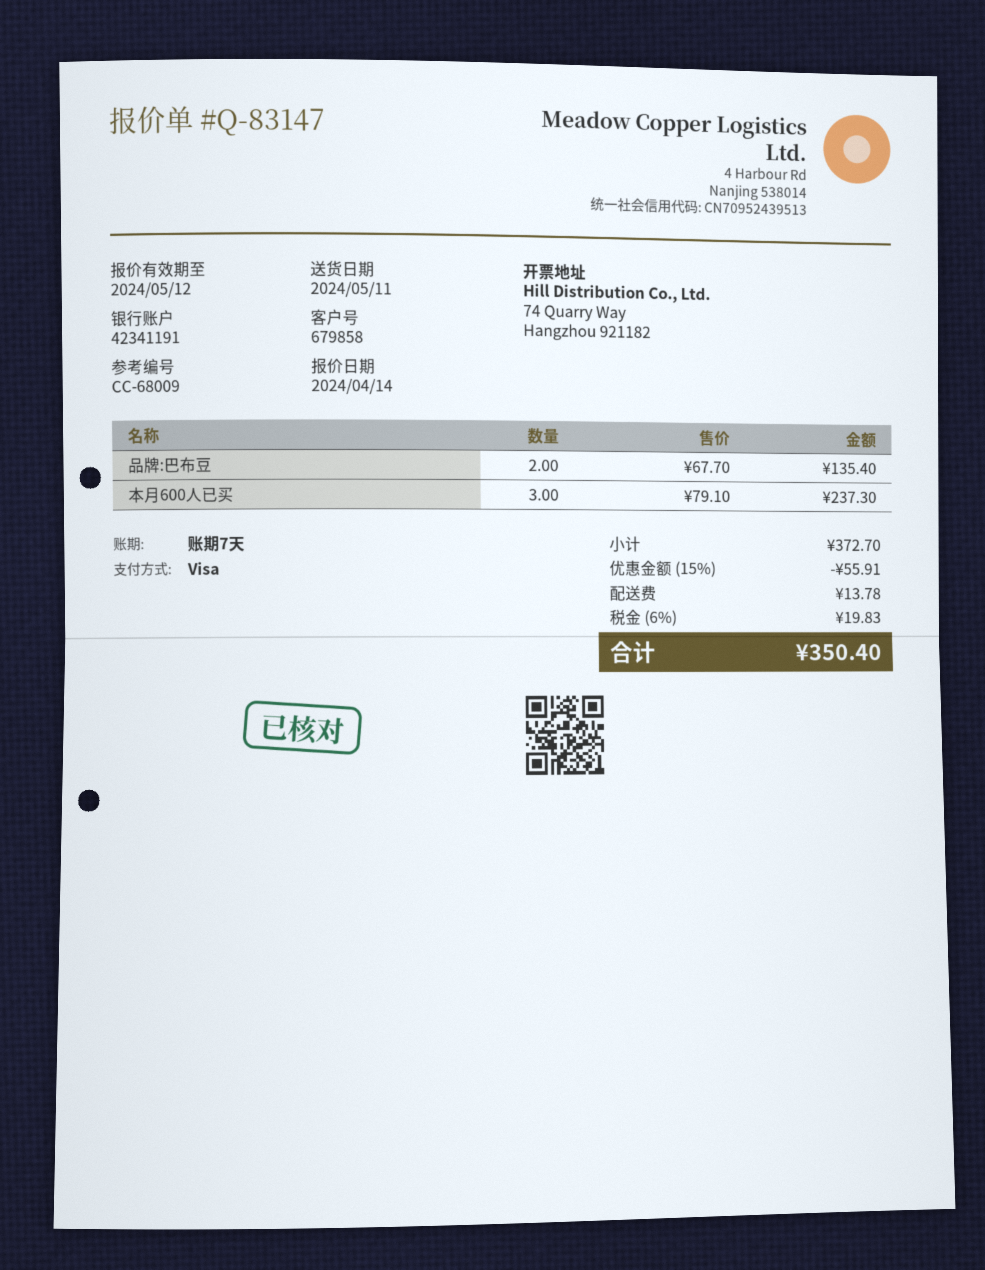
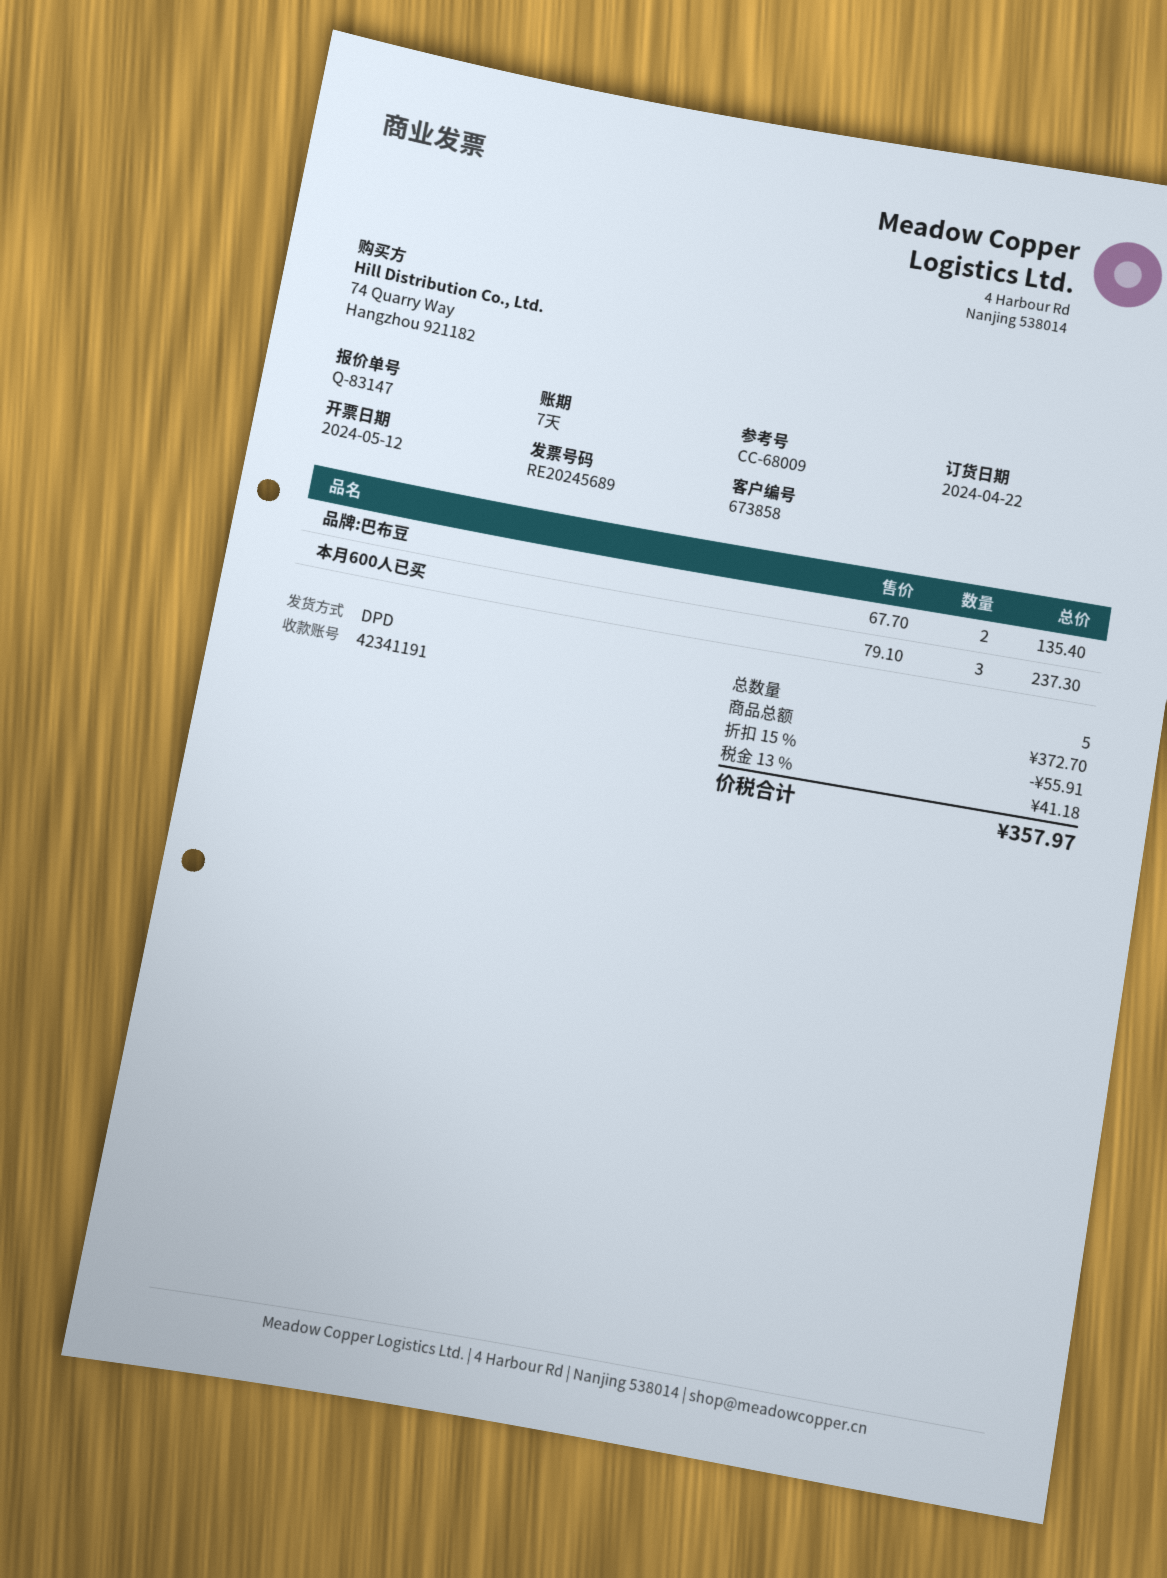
customer number: 679858 -> 673858
shipping: 13.78 -> none
tax: 6% = 19.83 -> 13% = 41.18
total: 350.40 -> 357.97

